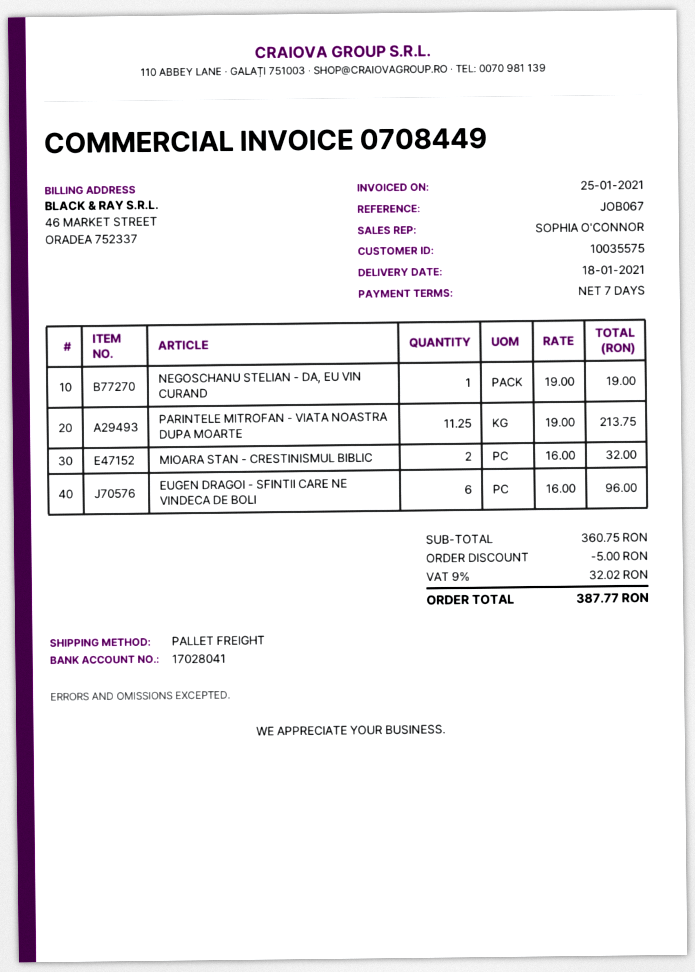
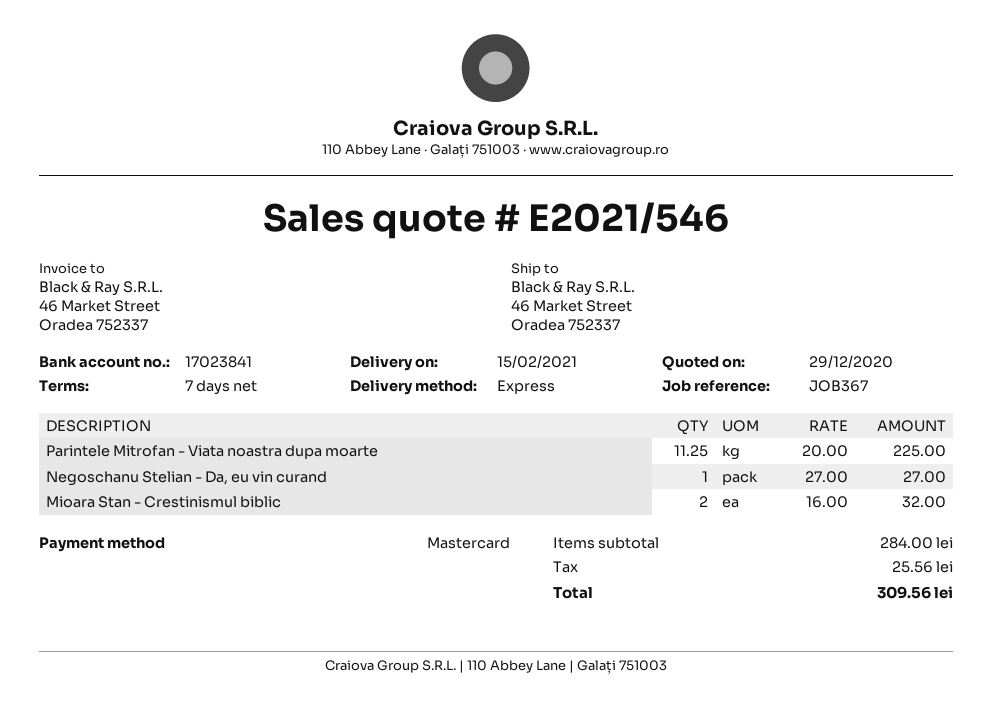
delivery date: 2021-01-18 -> 2021-02-15
reference: JOB067 -> JOB367
bank account: 17028041 -> 17023841
shipping method: pallet freight -> express
NEGOSCHANU STELIAN - DA, EU VIN CURAND: 1 x 19.00 = 19.00 -> 1 x 27.00 = 27.00
PARINTELE MITROFAN - VIATA NOASTRA DUPA MOARTE: 11.25 x 19.00 = 213.75 -> 11.25 x 20.00 = 225.00
EUGEN DRAGOI - SFINTII CARE NE VINDECA DE BOLI: 6 x 16.00 = 96.00 -> none
subtotal: 360.75 -> 284.00
discount: 5.00 -> none
tax: 32.02 -> 25.56
total: 387.77 -> 309.56

